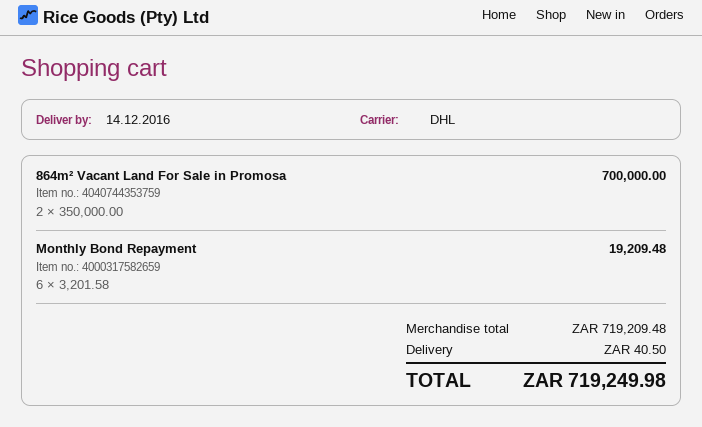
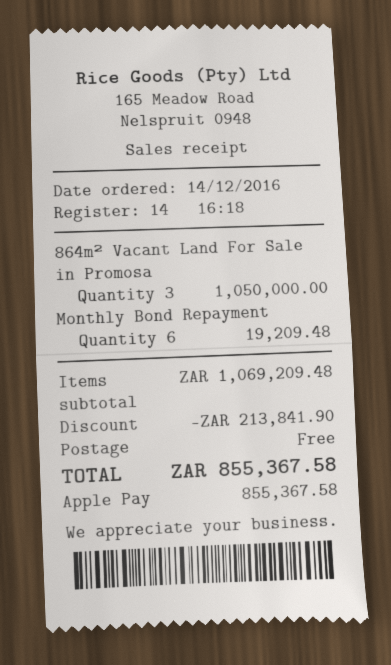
864m² Vacant Land For Sale in Promosa: 2 for 700000.00 -> 3 for 1050000.00
subtotal: 719209.48 -> 1069209.48
discount: none -> 213841.90
shipping: 40.50 -> 0.00
total: 719249.98 -> 855367.58

